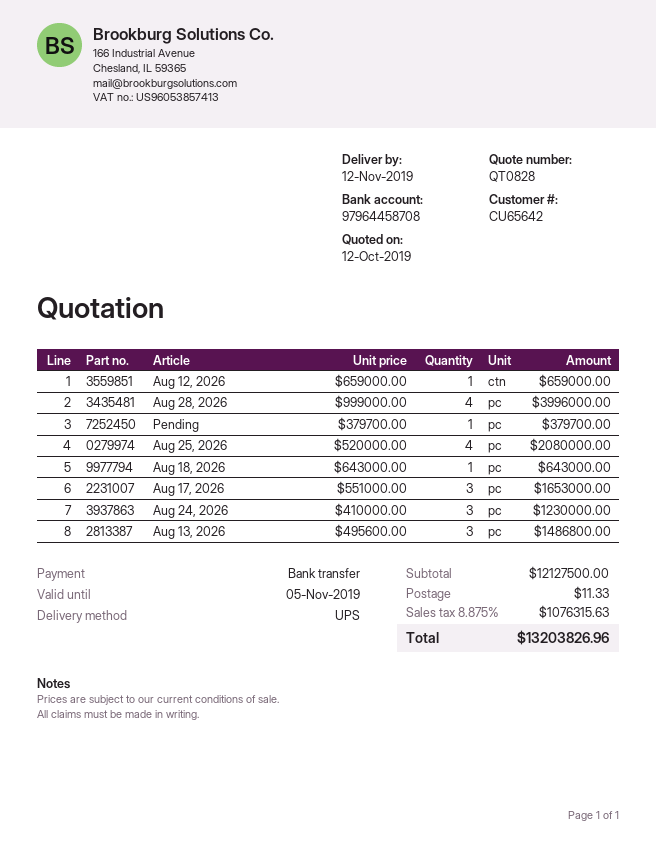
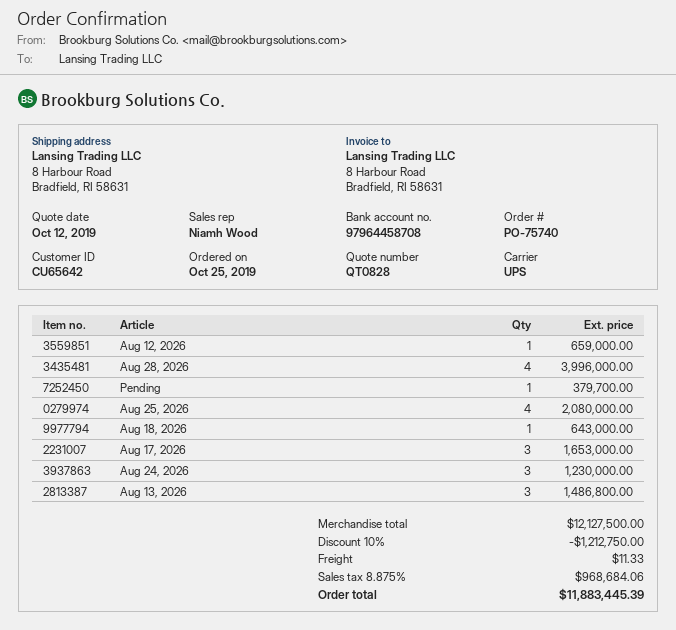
discount: none -> 10% = 1212750.00
tax: 8.875% = 1076315.63 -> 8.875% = 968684.06
total: 13203826.96 -> 11883445.39

